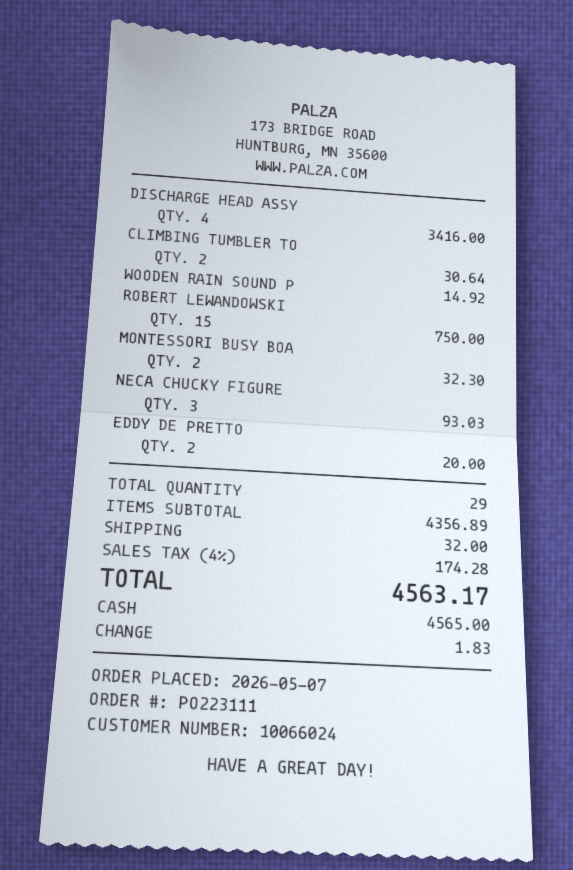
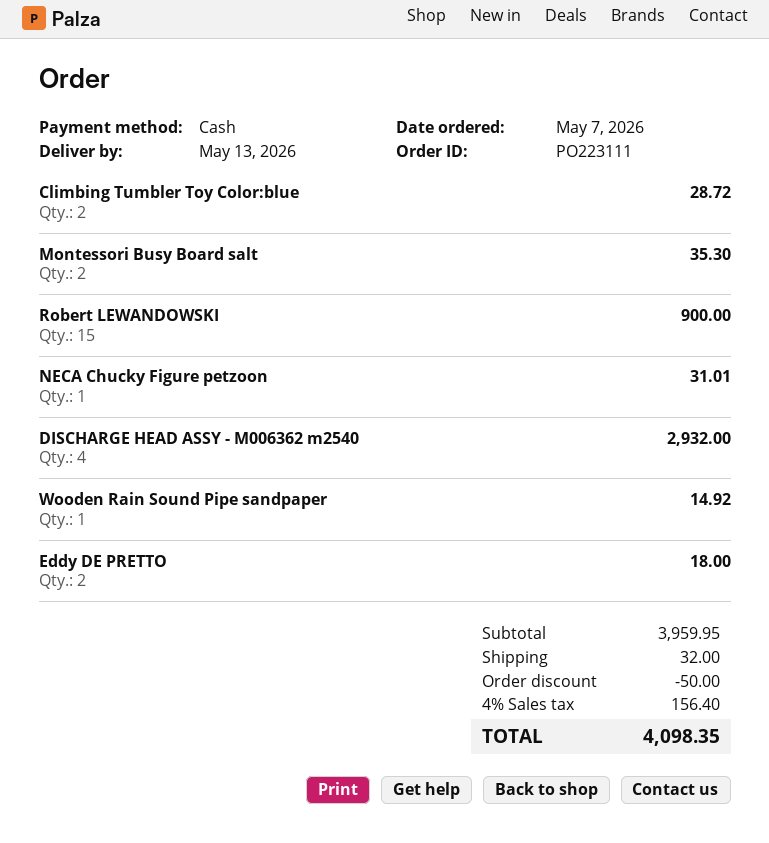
DISCHARGE HEAD ASSY: 4 for 3416.00 -> 4 for 2932.00
CLIMBING TUMBLER TO: 2 for 30.64 -> 2 for 28.72
ROBERT LEWANDOWSKI: 15 for 750.00 -> 15 for 900.00
MONTESSORI BUSY BOA: 2 for 32.30 -> 2 for 35.30
NECA CHUCKY FIGURE: 3 for 93.03 -> 1 for 31.01
EDDY DE PRETTO: 2 for 20.00 -> 2 for 18.00
subtotal: 4356.89 -> 3959.95
discount: none -> 50.00
tax: 4% = 174.28 -> 4% = 156.40
total: 4563.17 -> 4098.35

